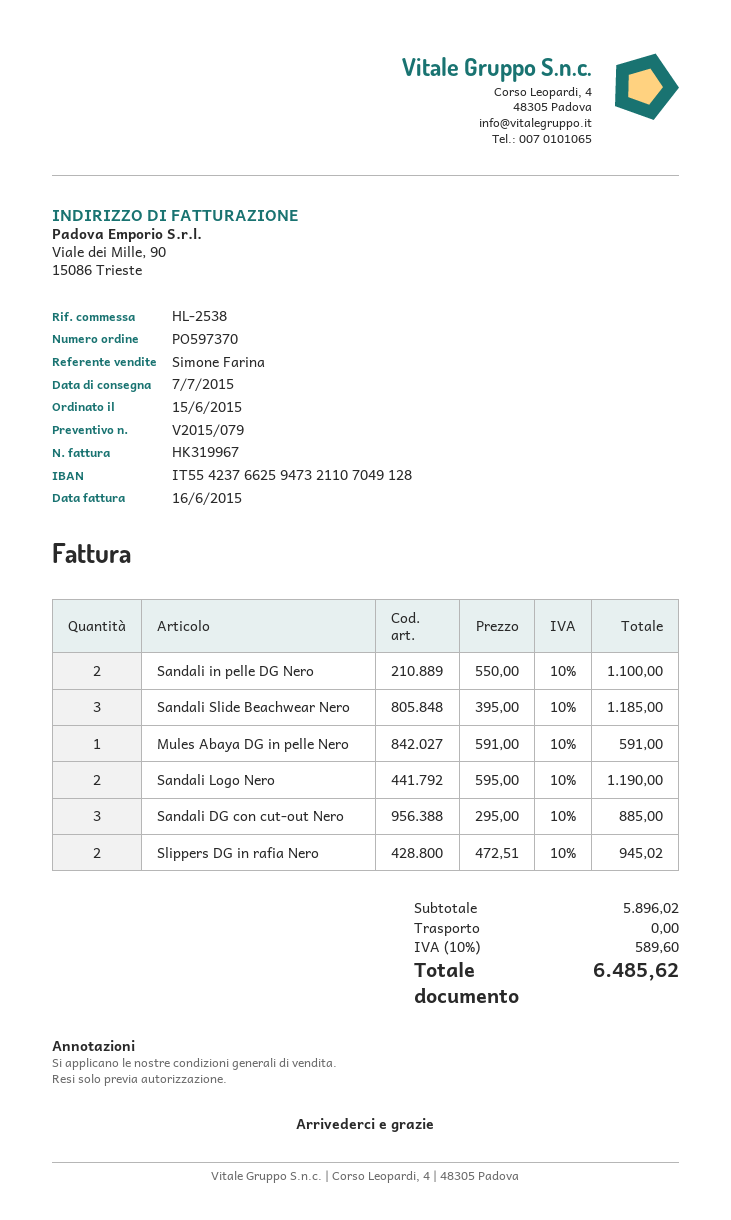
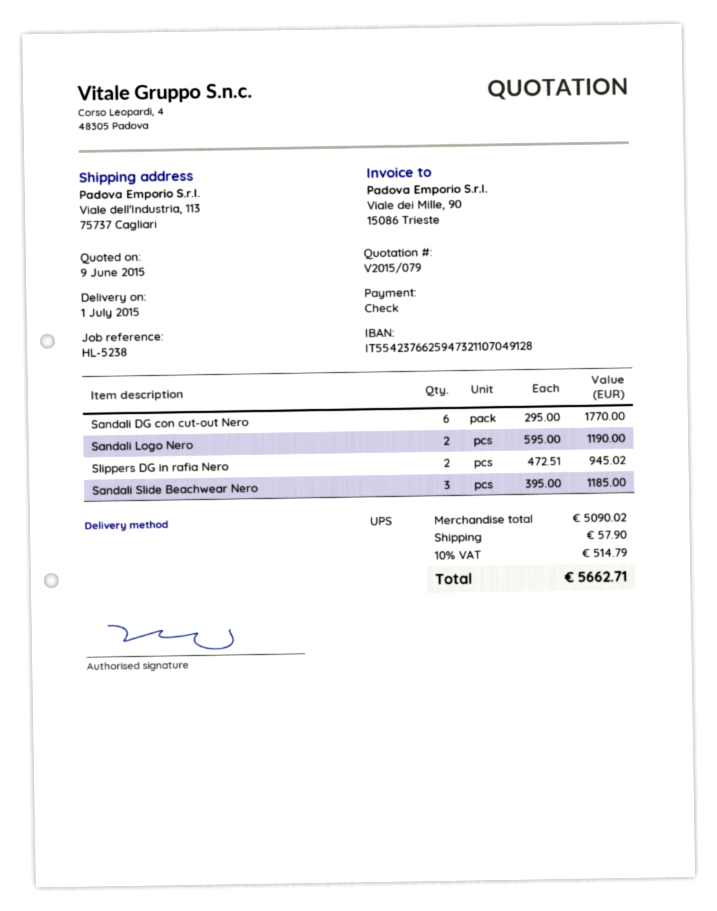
delivery date: 2015-07-07 -> 2015-07-01
reference: HL-2538 -> HL-5238
Sandali in pelle DG Nero: 2 x 550.00 = 1100.00 -> none
Mules Abaya DG in pelle Nero: 1 x 591.00 = 591.00 -> none
Sandali DG con cut-out Nero: 3 x 295.00 = 885.00 -> 6 x 295.00 = 1770.00
subtotal: 5896.02 -> 5090.02
shipping: 0.00 -> 57.90
tax: 10% = 589.60 -> 10% = 514.79
total: 6485.62 -> 5662.71

